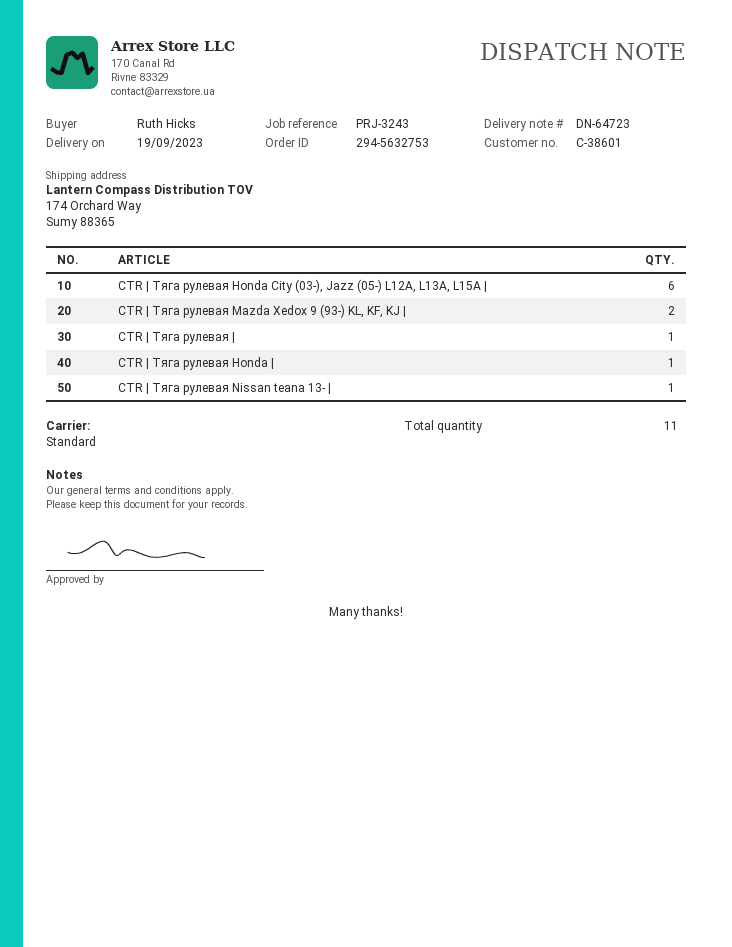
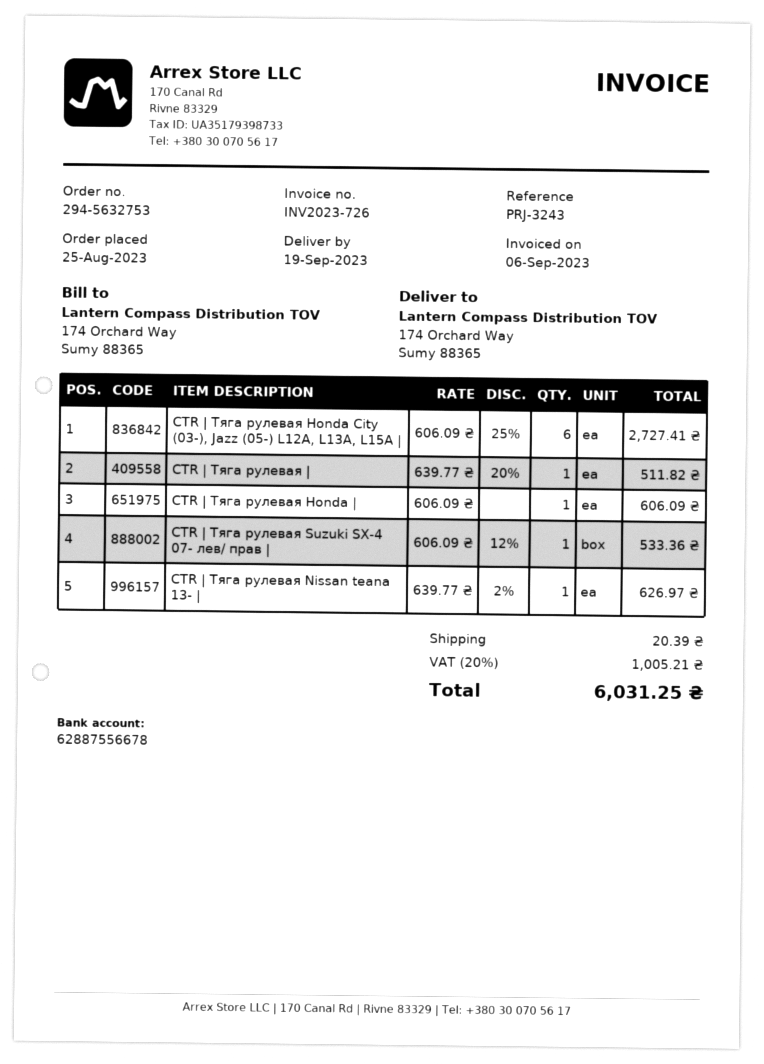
CTR | Тяга рулевая Mazda Xedox 9 (93-) KL, KF, KJ |: 2 -> none
CTR | Тяга рулевая Suzuki SX-4 07- лев/ прав |: none -> 1

